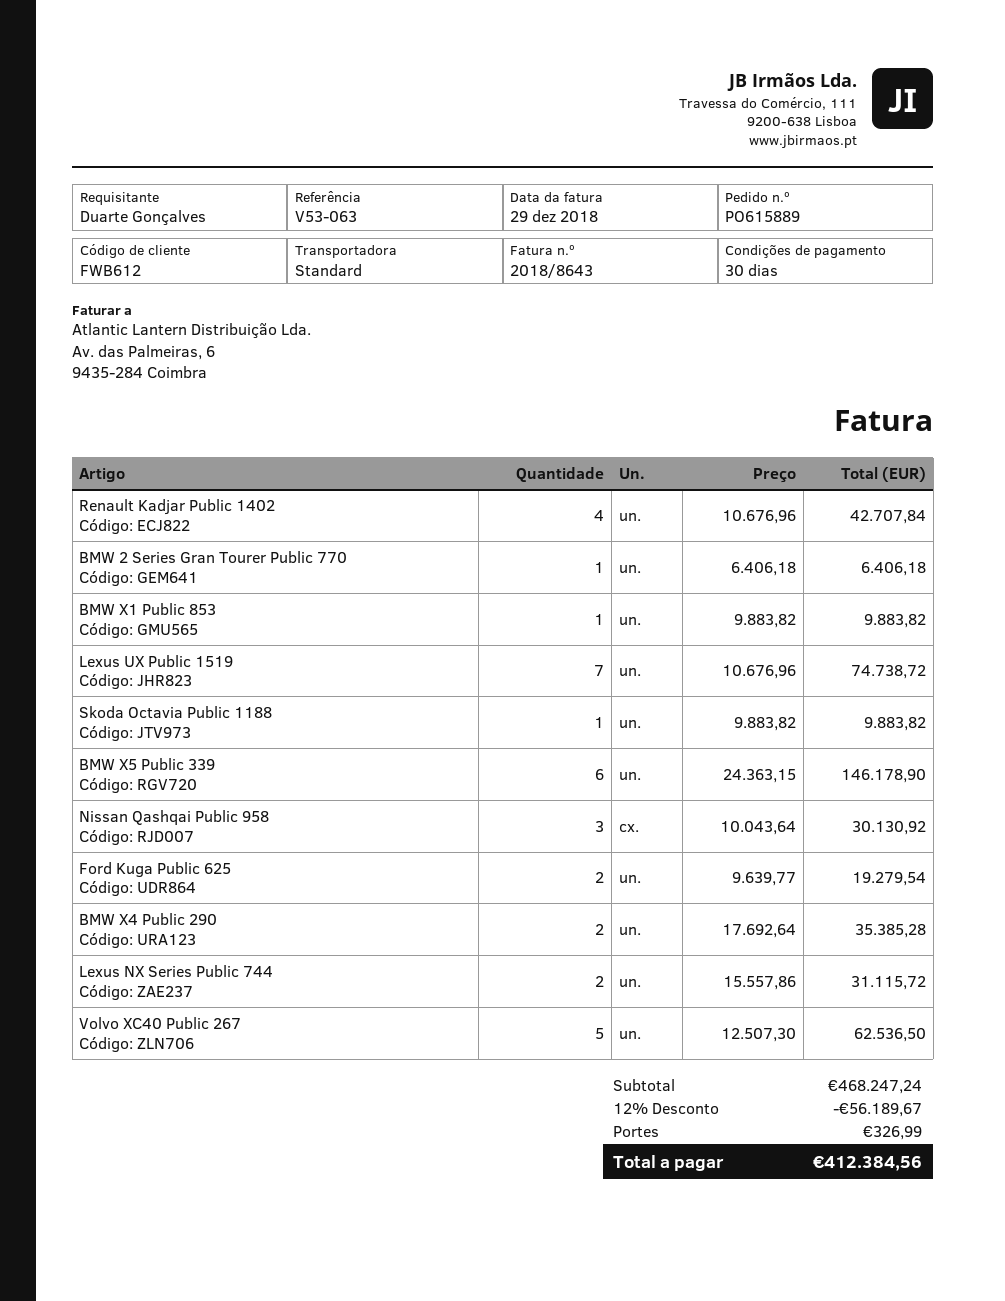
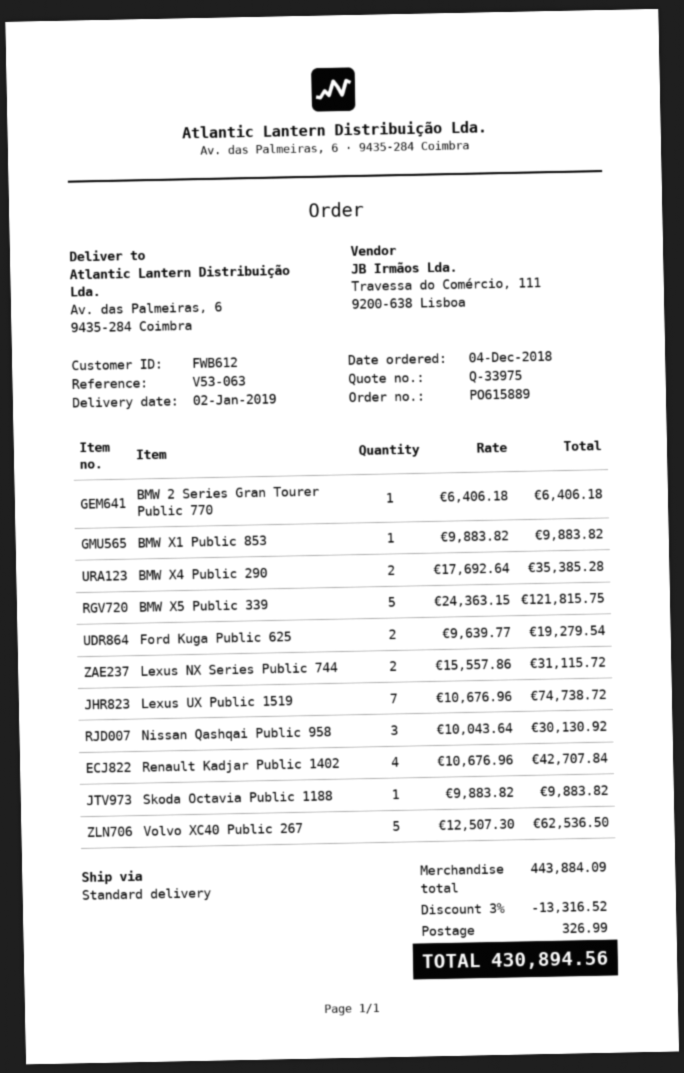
BMW X5 Public 339: 6 x 24363.15 = 146178.90 -> 5 x 24363.15 = 121815.75
subtotal: 468247.24 -> 443884.09
discount: 12% = 56189.67 -> 3% = 13316.52
total: 412384.56 -> 430894.56

